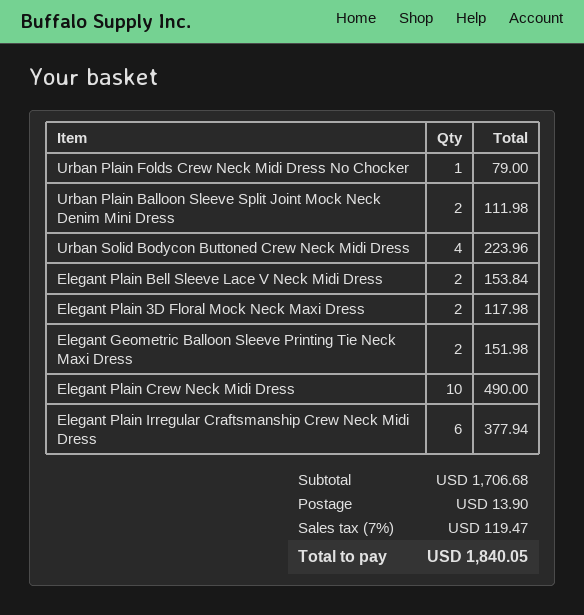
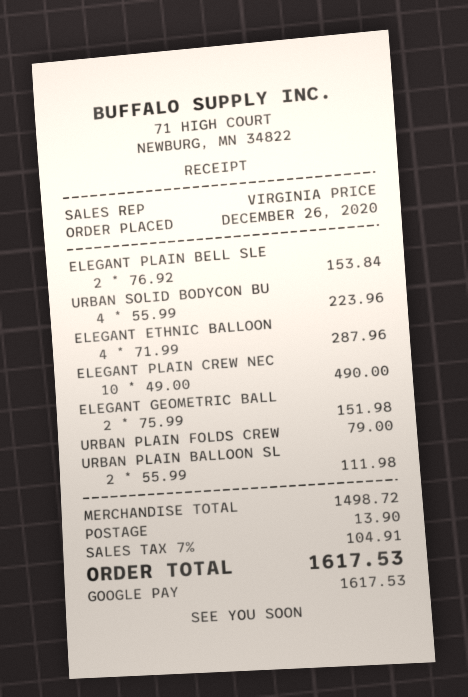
Elegant Plain 3D Floral Mock Neck Maxi Dress: 2 for 117.98 -> none
Elegant Plain Irregular Craftsmanship Crew Neck Midi Dress: 6 for 377.94 -> none
ELEGANT ETHNIC BALLOON: none -> 4 for 287.96
subtotal: 1706.68 -> 1498.72
tax: 7% = 119.47 -> 7% = 104.91
total: 1840.05 -> 1617.53

